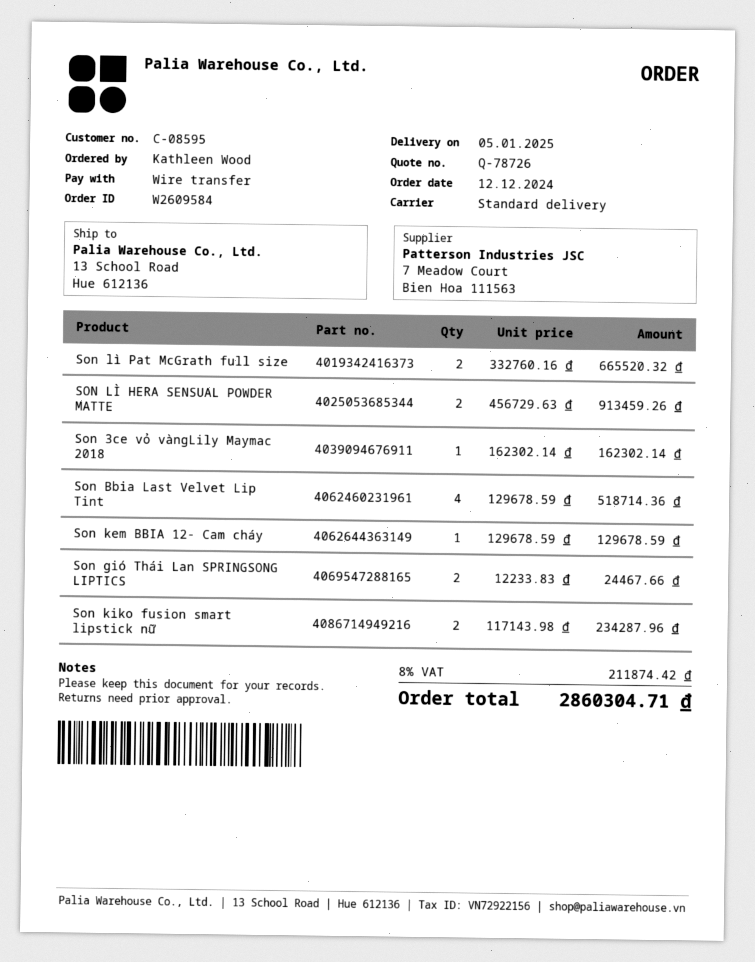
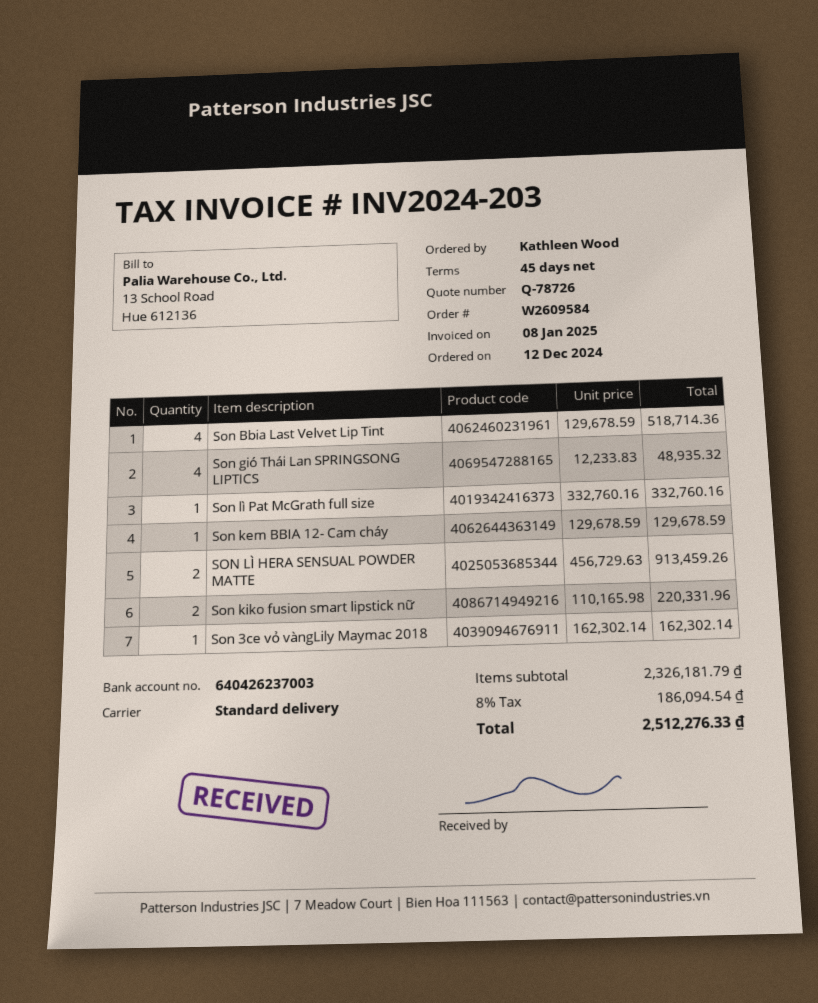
Son lì Pat McGrath full size: 2 x 332760.16 = 665520.32 -> 1 x 332760.16 = 332760.16
Son gió Thái Lan SPRINGSONG LIPTICS: 2 x 12233.83 = 24467.66 -> 4 x 12233.83 = 48935.32
Son kiko fusion smart lipstick nữ: 2 x 117143.98 = 234287.96 -> 2 x 110165.98 = 220331.96
tax: 8% = 211874.42 -> 8% = 186094.54
total: 2860304.71 -> 2512276.33

